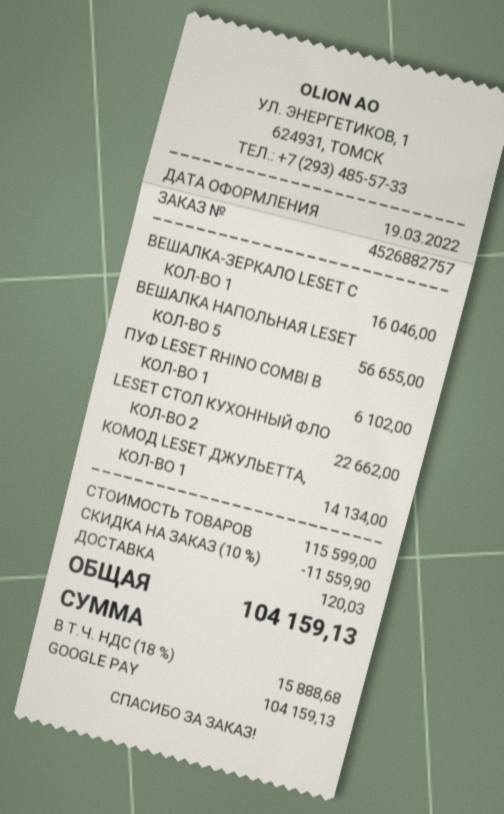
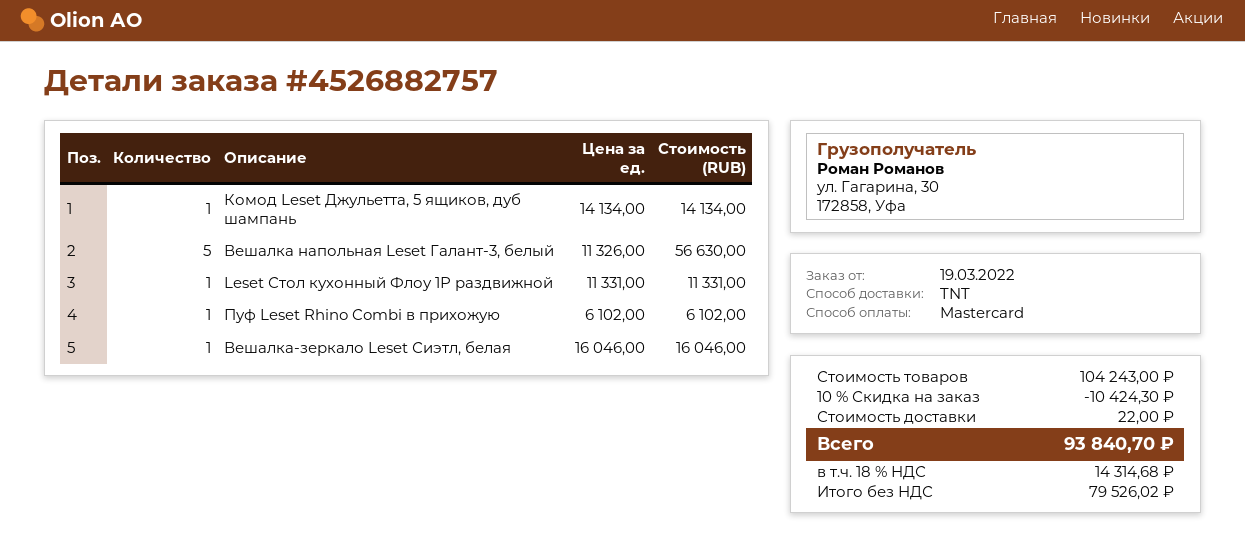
payment method: Google Pay -> Mastercard
ВЕШАЛКА НАПОЛЬНАЯ LESET: 5 for 56655.00 -> 5 for 56630.00
LESET СТОЛ КУХОННЫЙ ФЛО: 2 for 22662.00 -> 1 for 11331.00
subtotal: 115599.00 -> 104243.00
discount: 10% = 11559.90 -> 10% = 10424.30
shipping: 120.03 -> 22.00
tax: 18% = 15888.68 -> 18% = 14314.68
total: 104159.13 -> 93840.70

